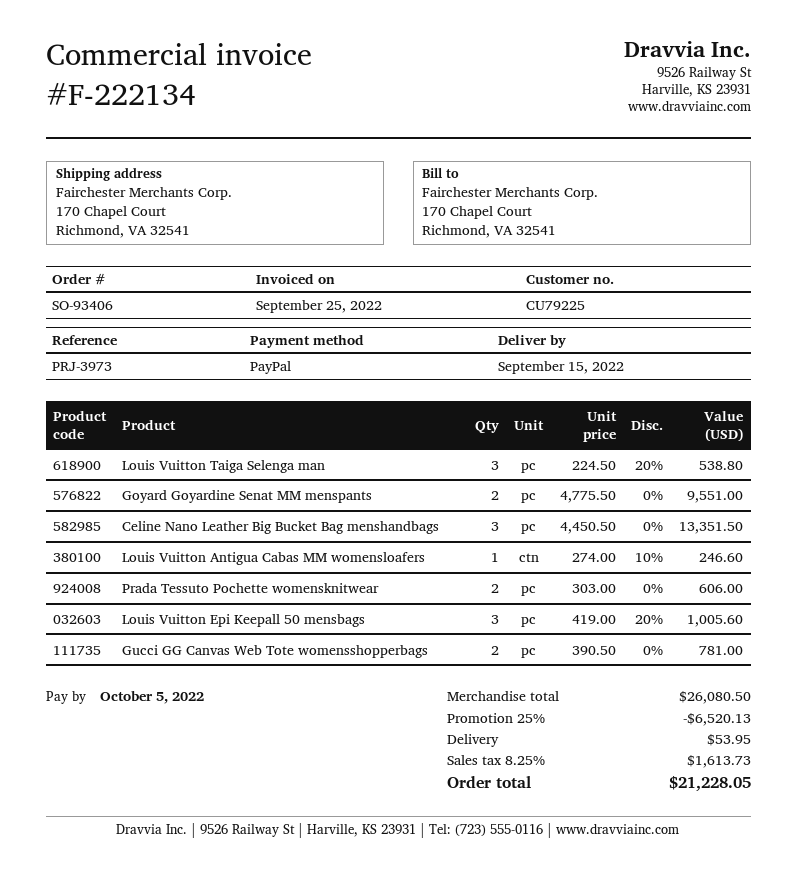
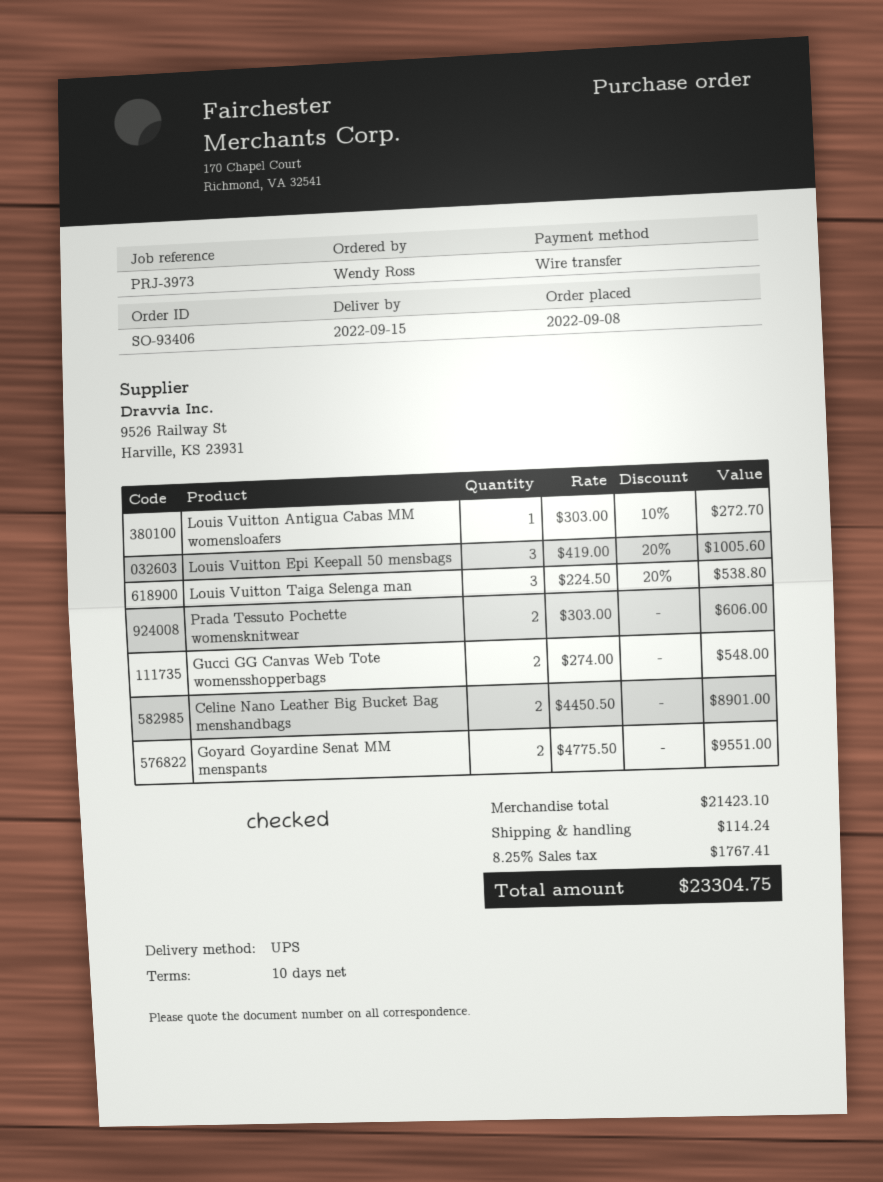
payment method: PayPal -> bank transfer
Celine Nano Leather Big Bucket Bag menshandbags: 3 x 4450.50 = 13351.50 -> 2 x 4450.50 = 8901.00
Louis Vuitton Antigua Cabas MM womensloafers: 1 x 274.00 - 10% = 246.60 -> 1 x 303.00 - 10% = 272.70
Gucci GG Canvas Web Tote womensshopperbags: 2 x 390.50 = 781.00 -> 2 x 274.00 = 548.00
subtotal: 26080.50 -> 21423.10
discount: 25% = 6520.13 -> none
shipping: 53.95 -> 114.24
tax: 8.25% = 1613.73 -> 8.25% = 1767.41
total: 21228.05 -> 23304.75

